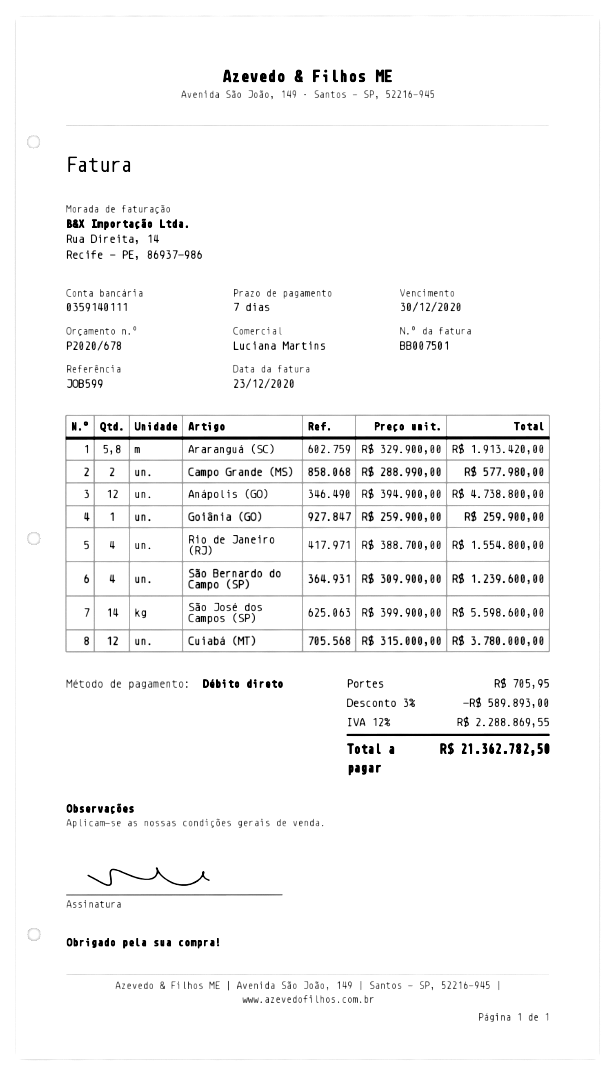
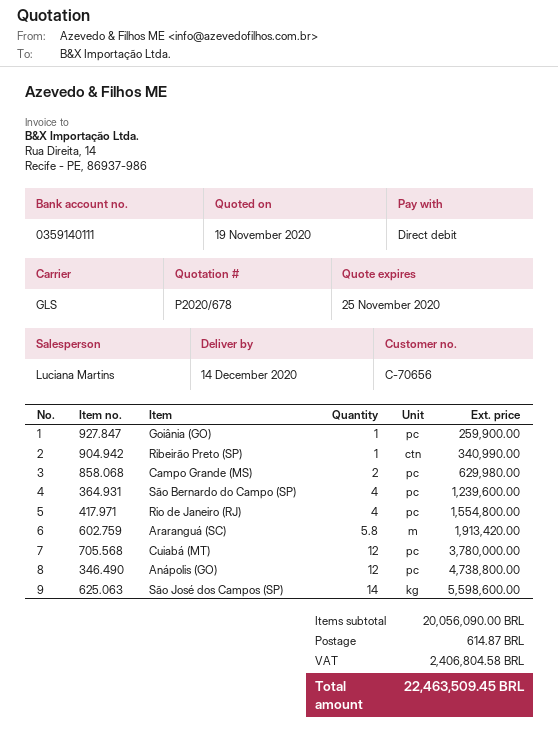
Campo Grande (MS): 2 for 577980.00 -> 2 for 629980.00
Ribeirão Preto (SP): none -> 1 for 340990.00
discount: 3% = 589893.00 -> none
shipping: 705.95 -> 614.87
tax: 2288869.55 -> 2406804.58
total: 21362782.50 -> 22463509.45

